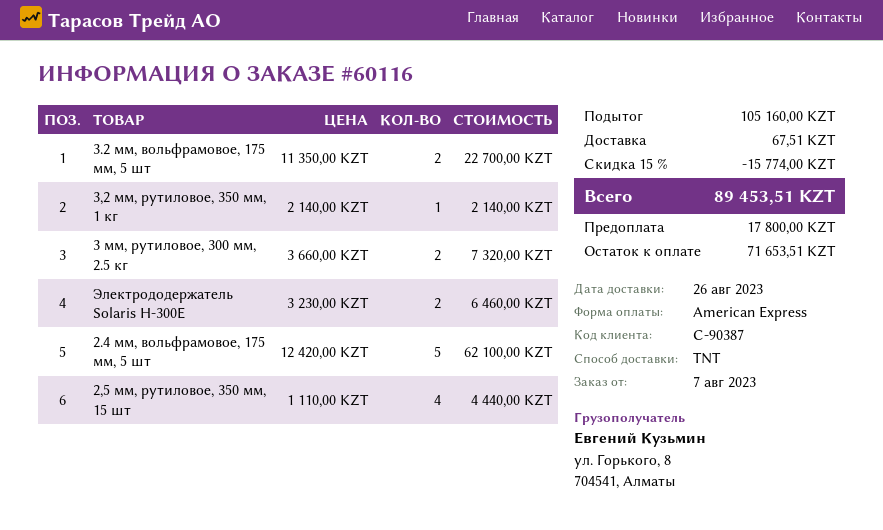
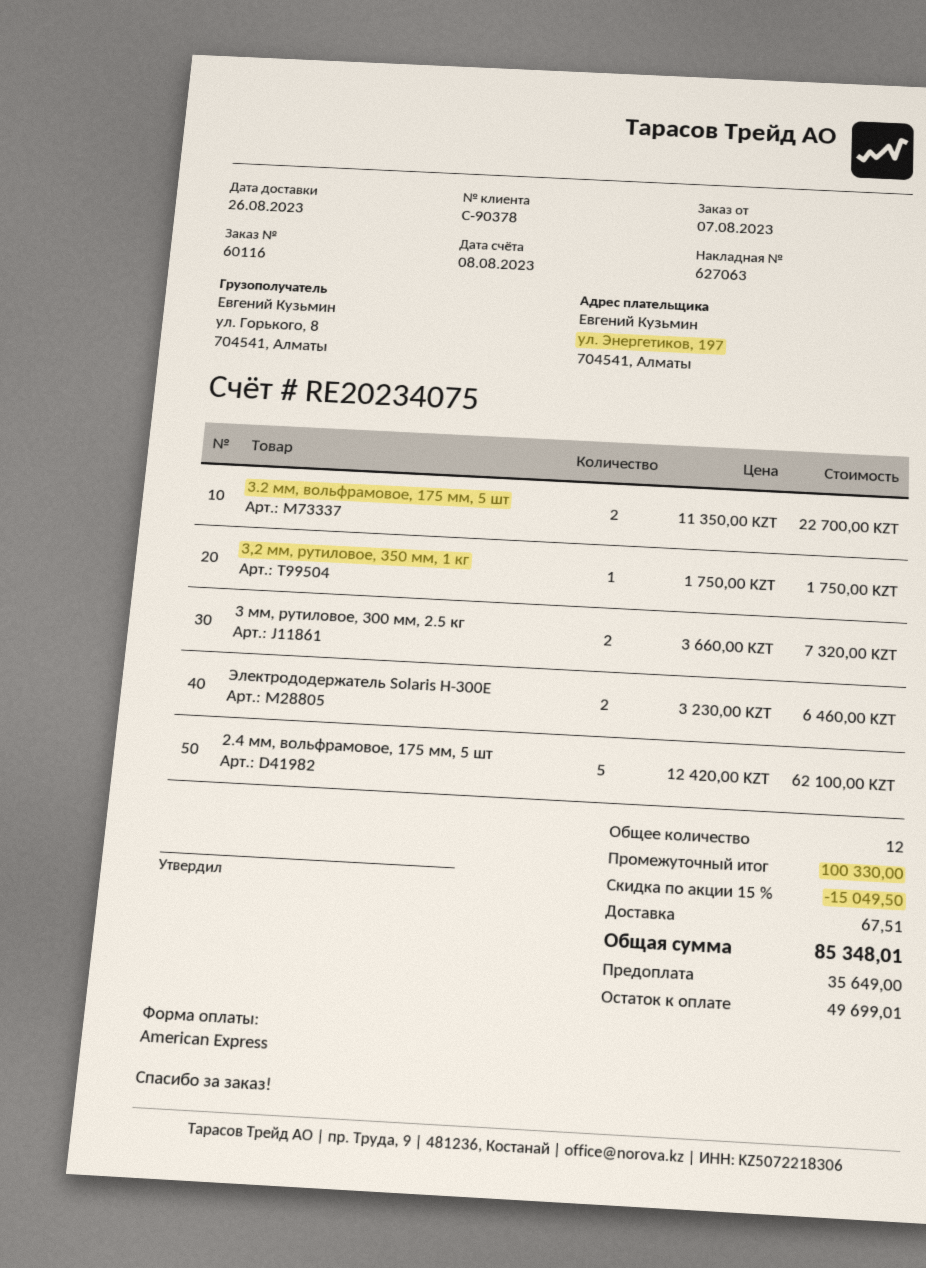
customer number: C-90387 -> C-90378
3,2 мм, рутиловое, 350 мм, 1 кг: 1 x 2140.00 = 2140.00 -> 1 x 1750.00 = 1750.00
2,5 мм, рутиловое, 350 мм, 15 шт: 4 x 1110.00 = 4440.00 -> none
subtotal: 105160.00 -> 100330.00
discount: 15% = 15774.00 -> 15% = 15049.50
total: 89453.51 -> 85348.01
deposit: 17800.00 -> 35649.00
balance: 71653.51 -> 49699.01

